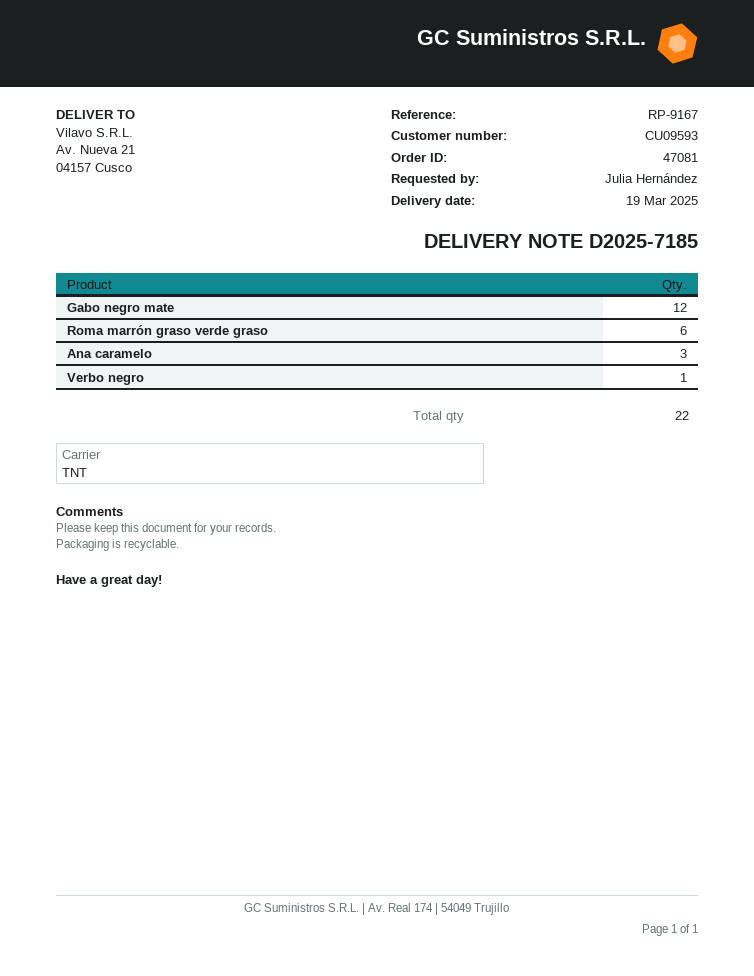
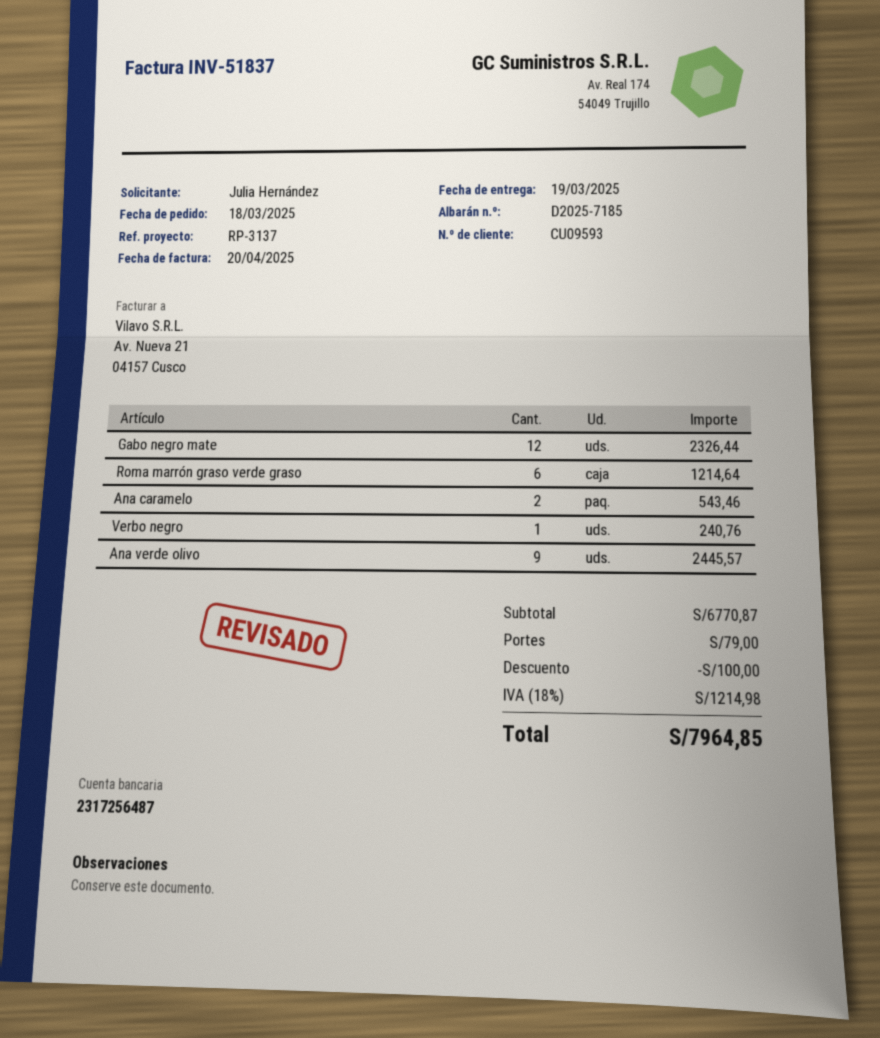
reference: RP-9167 -> RP-3137
Ana caramelo: 3 -> 2
Ana verde olivo: none -> 9

